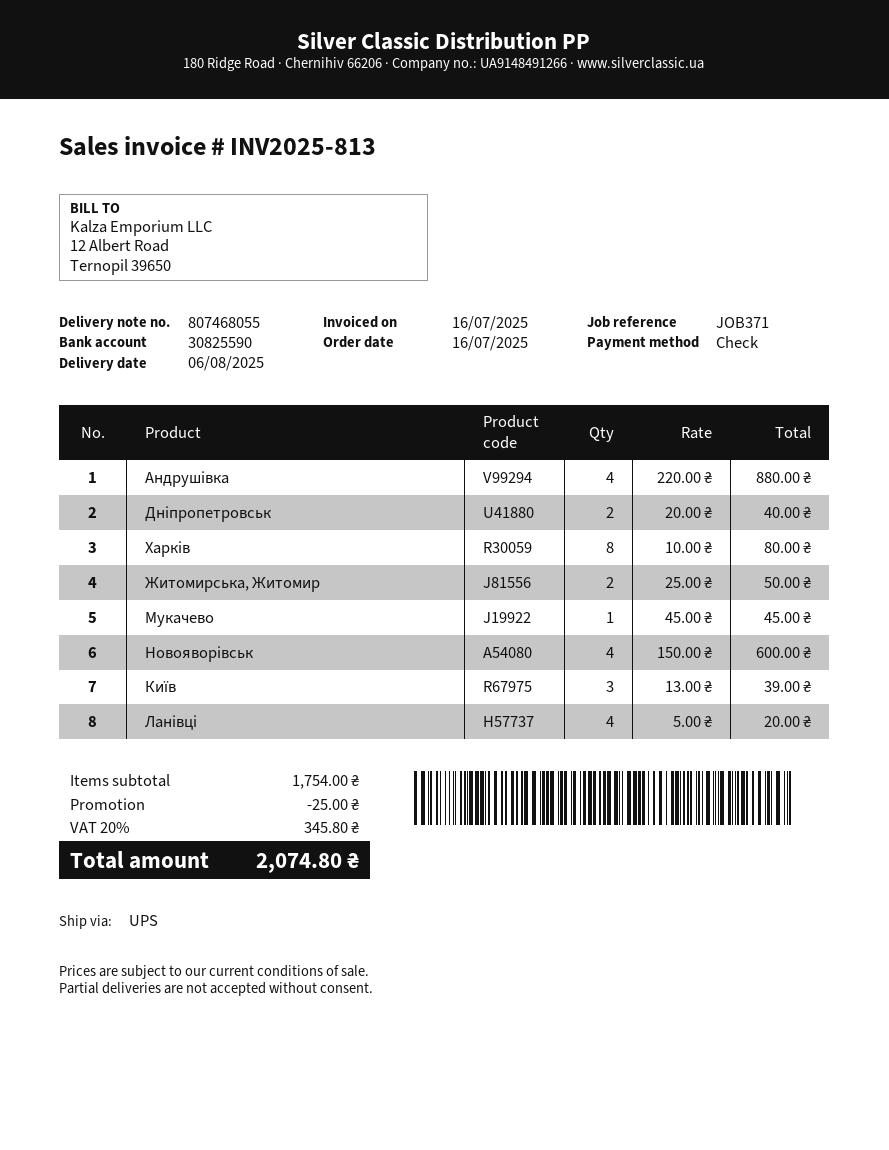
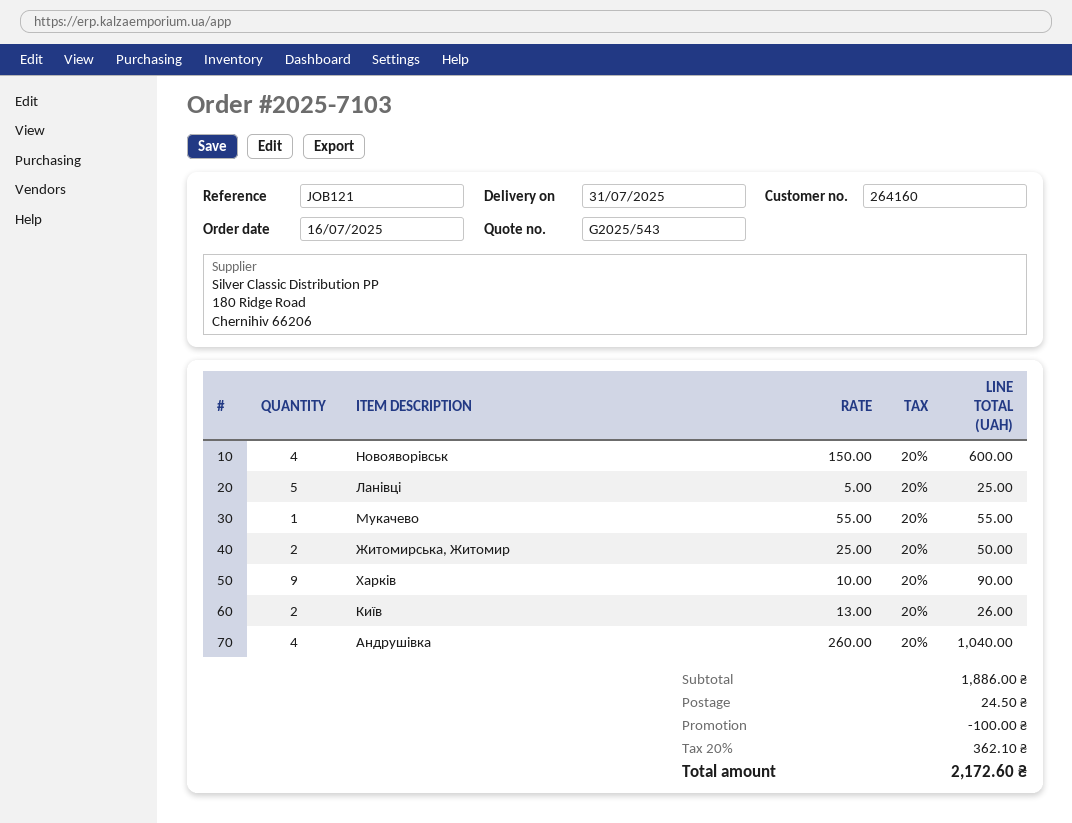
delivery date: 2025-08-06 -> 2025-07-31
reference: JOB371 -> JOB121
Андрушівка: 4 x 220.00 = 880.00 -> 4 x 260.00 = 1040.00
Дніпропетровськ: 2 x 20.00 = 40.00 -> none
Харків: 8 x 10.00 = 80.00 -> 9 x 10.00 = 90.00
Мукачево: 1 x 45.00 = 45.00 -> 1 x 55.00 = 55.00
Київ: 3 x 13.00 = 39.00 -> 2 x 13.00 = 26.00
Ланівці: 4 x 5.00 = 20.00 -> 5 x 5.00 = 25.00
subtotal: 1754.00 -> 1886.00
discount: 25.00 -> 100.00
shipping: none -> 24.50
tax: 20% = 345.80 -> 20% = 362.10
total: 2074.80 -> 2172.60

